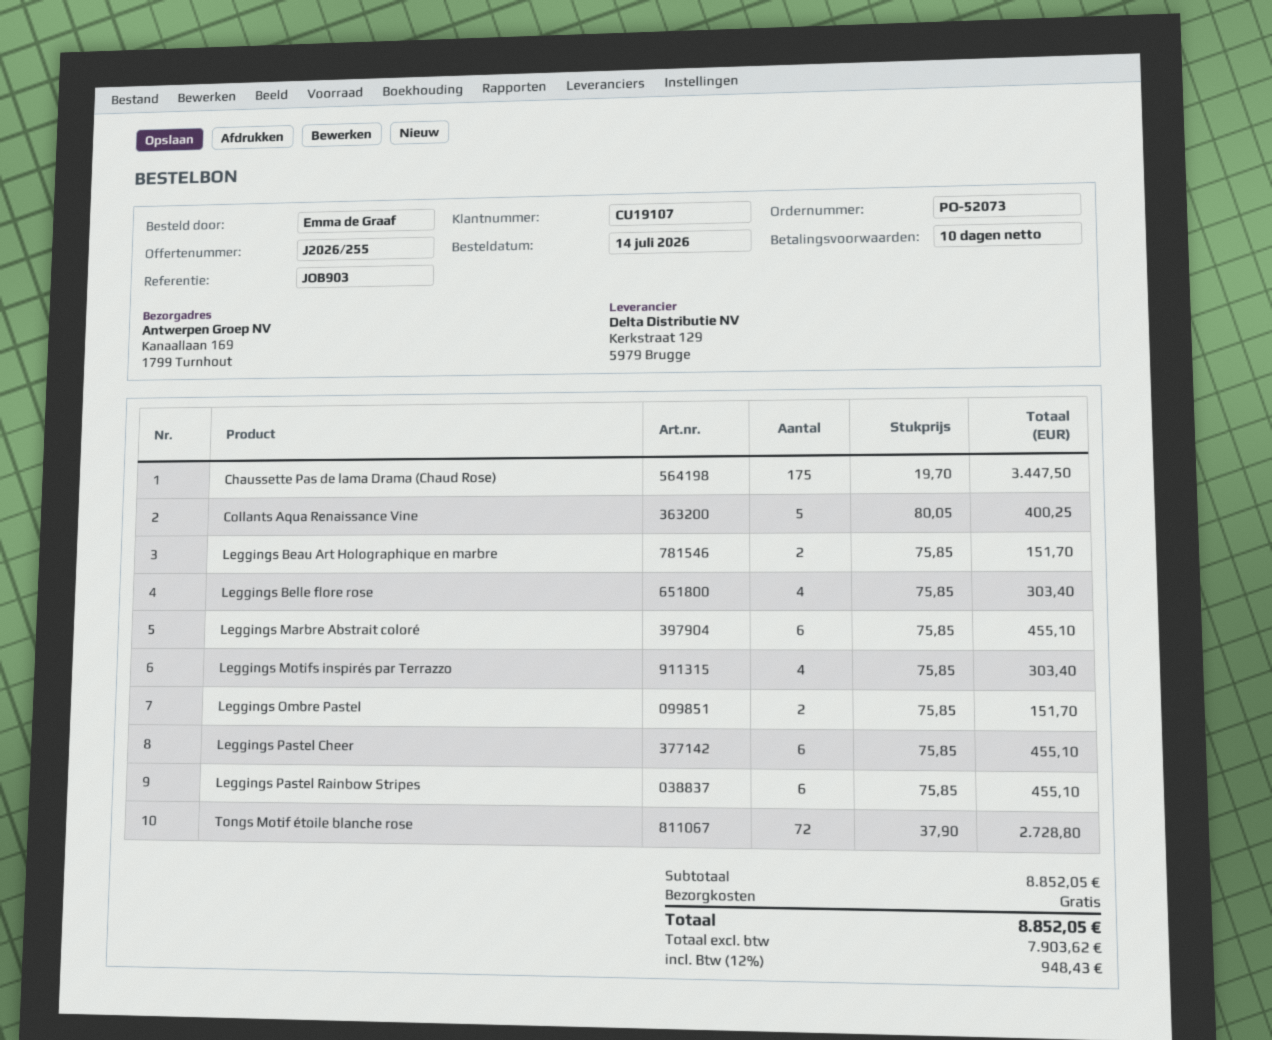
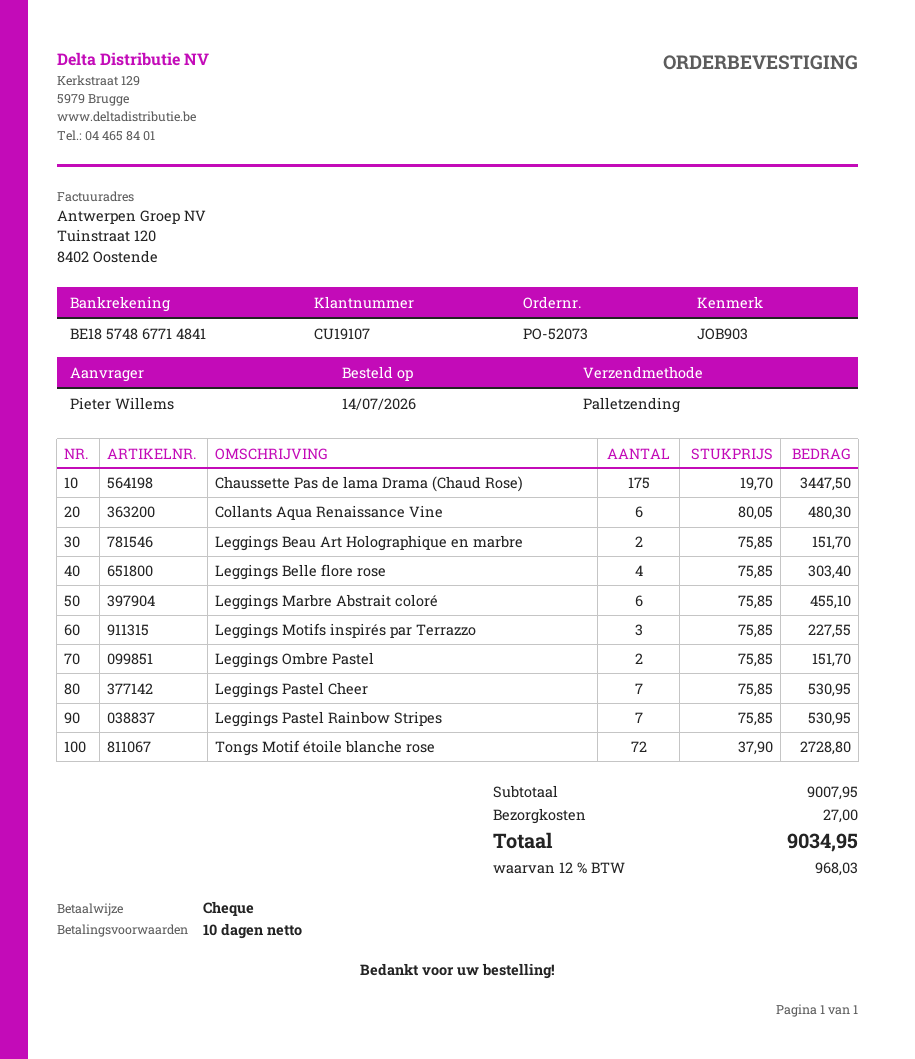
ordered by: Emma de Graaf -> Pieter Willems
Collants Aqua Renaissance Vine: 5 x 80.05 = 400.25 -> 6 x 80.05 = 480.30
Leggings Motifs inspirés par Terrazzo: 4 x 75.85 = 303.40 -> 3 x 75.85 = 227.55
Leggings Pastel Cheer: 6 x 75.85 = 455.10 -> 7 x 75.85 = 530.95
Leggings Pastel Rainbow Stripes: 6 x 75.85 = 455.10 -> 7 x 75.85 = 530.95
subtotal: 8852.05 -> 9007.95
shipping: 0.00 -> 27.00
tax: 12% = 948.43 -> 12% = 968.03
total: 8852.05 -> 9034.95

